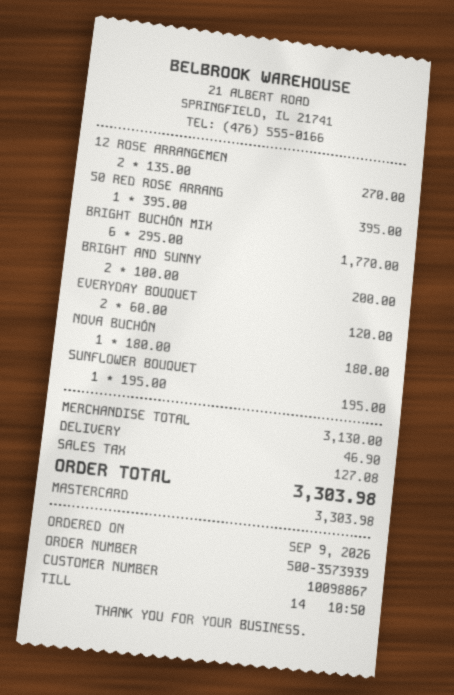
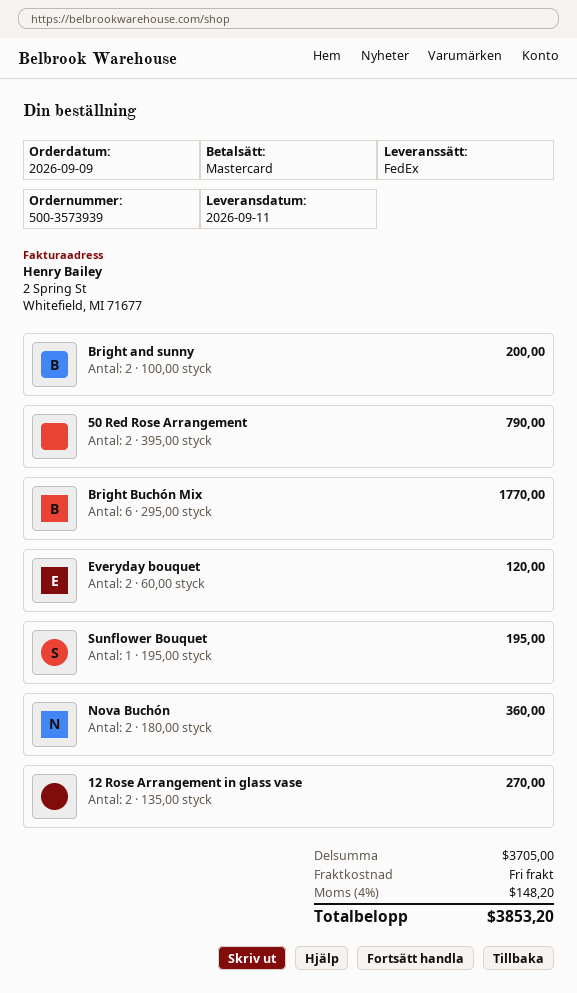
50 RED ROSE ARRANG: 1 x 395.00 = 395.00 -> 2 x 395.00 = 790.00
NOVA BUCHÓN: 1 x 180.00 = 180.00 -> 2 x 180.00 = 360.00
subtotal: 3130.00 -> 3705.00
shipping: 46.90 -> 0.00
tax: 127.08 -> 148.20
total: 3303.98 -> 3853.20

